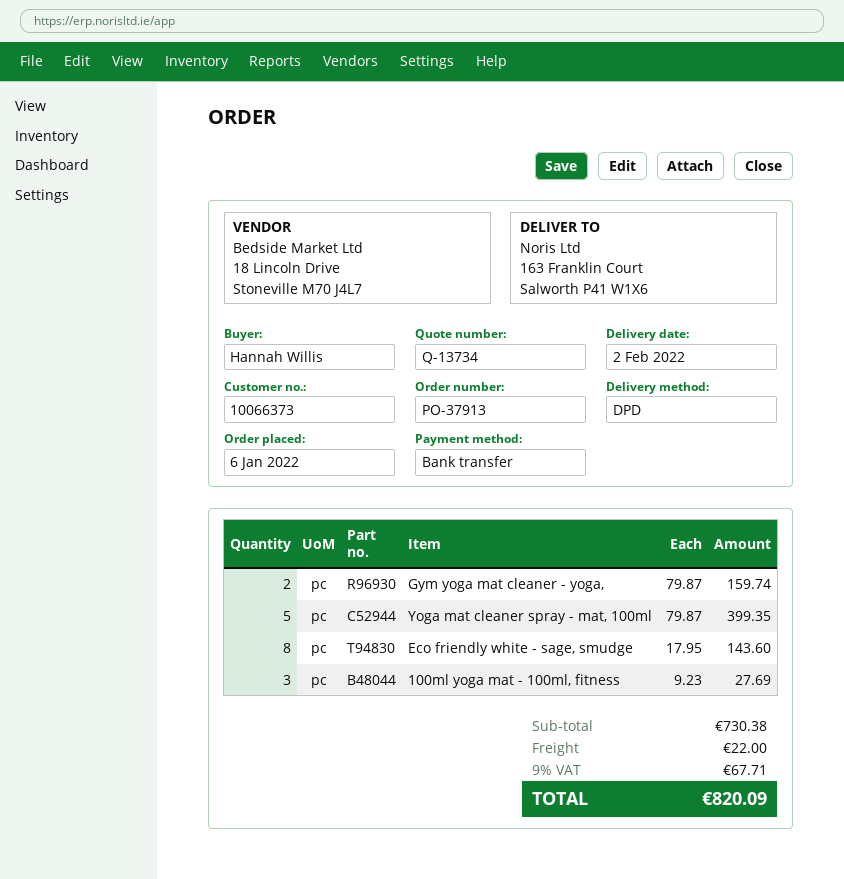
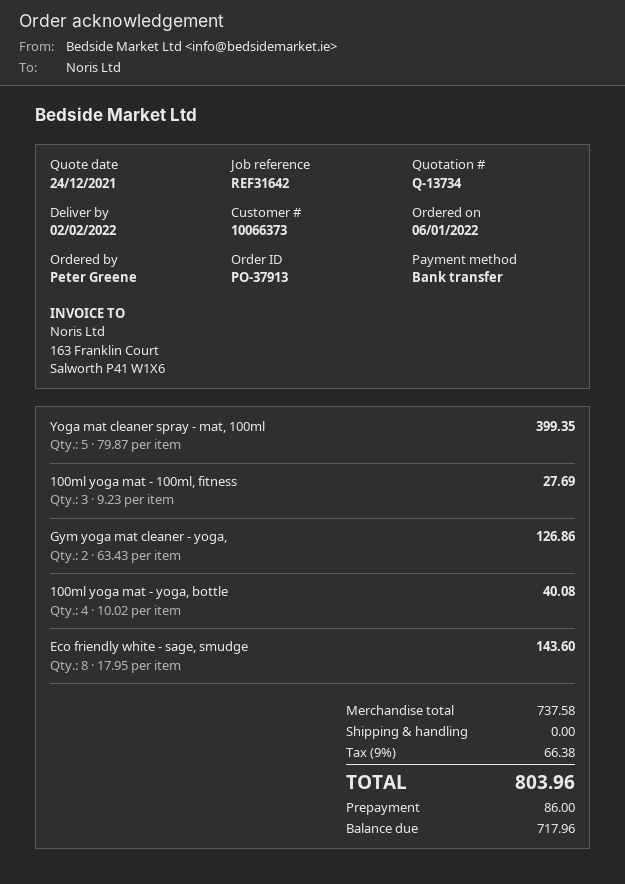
ordered by: Hannah Willis -> Peter Greene
Gym yoga mat cleaner - yoga,: 2 x 79.87 = 159.74 -> 2 x 63.43 = 126.86
100ml yoga mat - yoga, bottle: none -> 4 x 10.02 = 40.08
subtotal: 730.38 -> 737.58
shipping: 22.00 -> 0.00
tax: 9% = 67.71 -> 9% = 66.38
total: 820.09 -> 803.96

